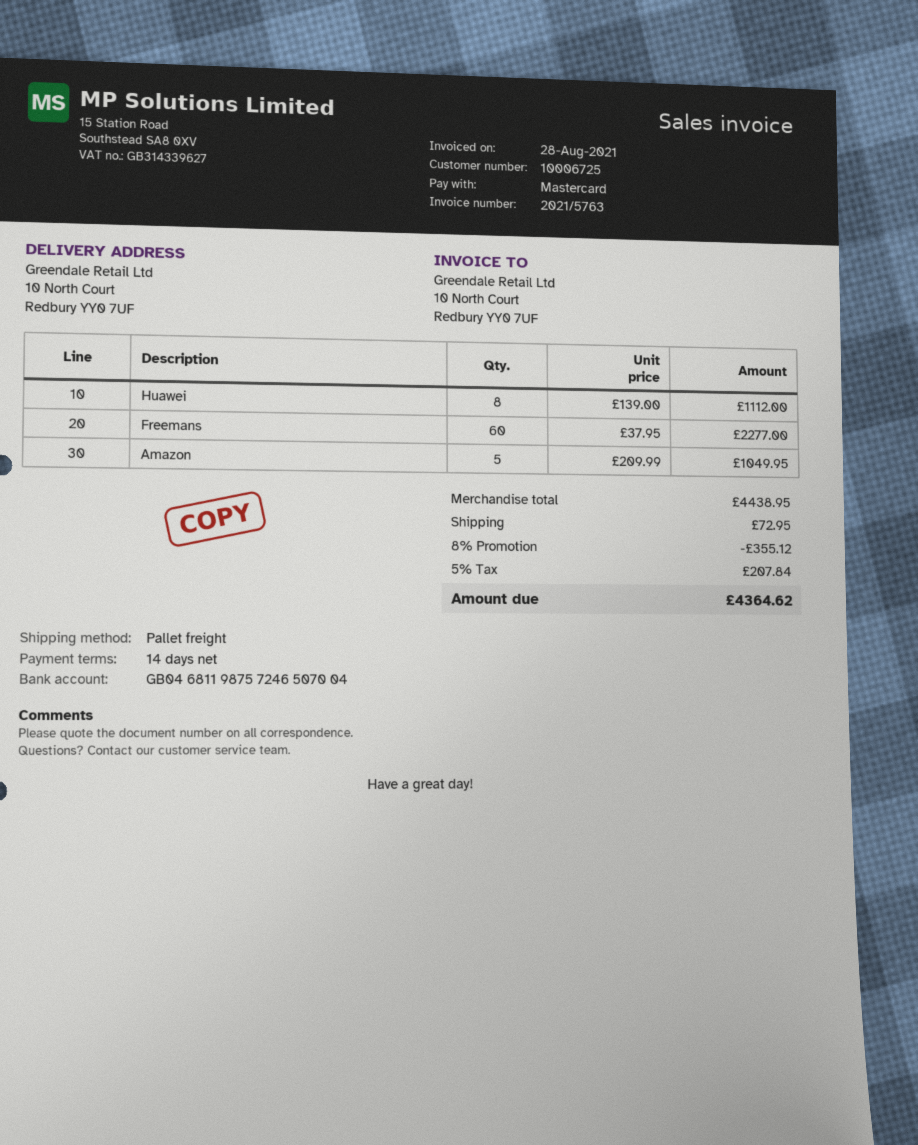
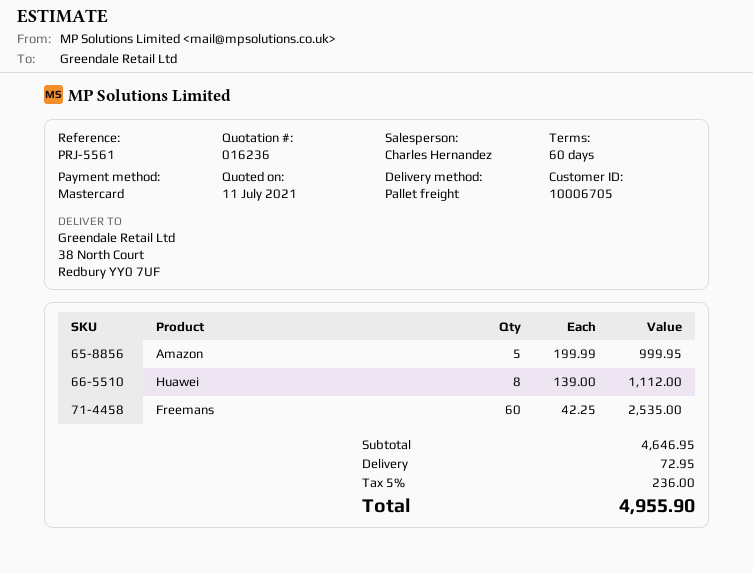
payment terms: 14 days -> 60 days
customer number: 10006725 -> 10006705
ship to: 10 North Court, Redbury YY0 7UF -> 38 North Court, Redbury YY0 7UF
Freemans: 60 x 37.95 = 2277.00 -> 60 x 42.25 = 2535.00
Amazon: 5 x 209.99 = 1049.95 -> 5 x 199.99 = 999.95
subtotal: 4438.95 -> 4646.95
discount: 8% = 355.12 -> none
tax: 5% = 207.84 -> 5% = 236.00
total: 4364.62 -> 4955.90

